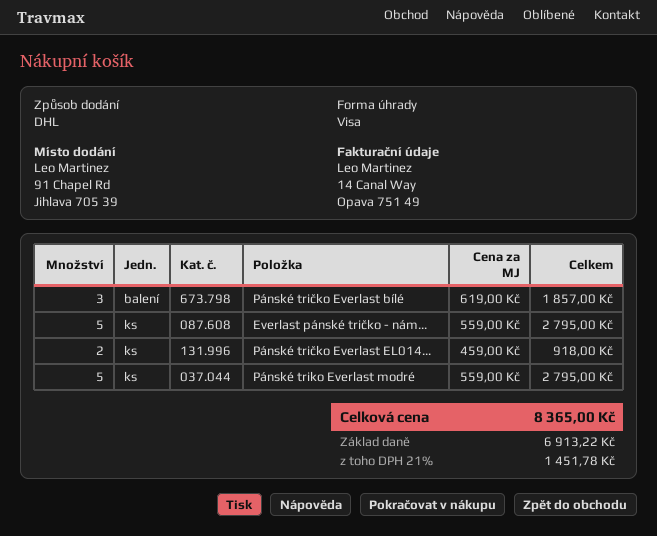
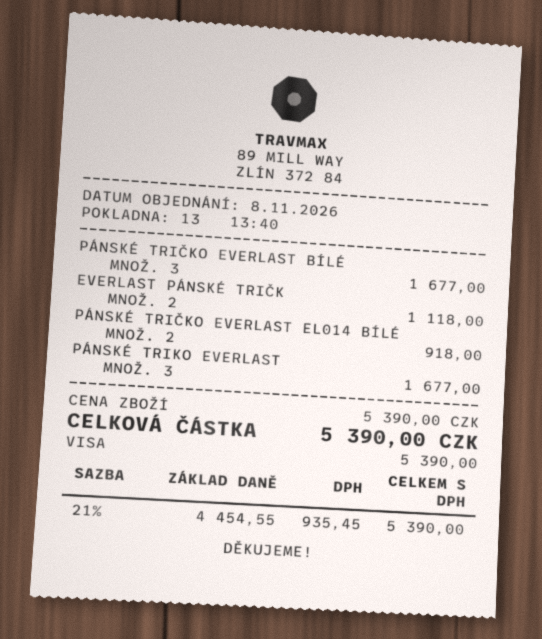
Pánské tričko Everlast bílé: 3 for 1857.00 -> 3 for 1677.00
Everlast pánské tričko - nám...: 5 for 2795.00 -> 2 for 1118.00
Pánské triko Everlast modré: 5 for 2795.00 -> 3 for 1677.00
net: 6913.22 -> 4454.55
tax: 21% = 1451.78 -> 21% = 935.45
total: 8365.00 -> 5390.00

